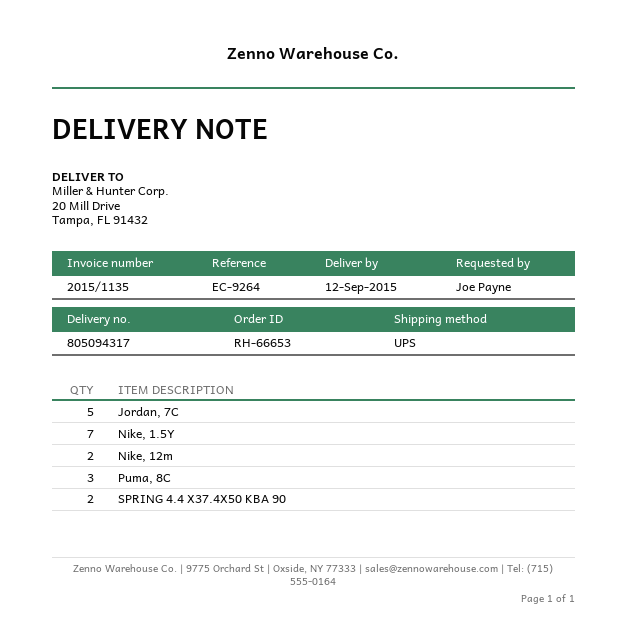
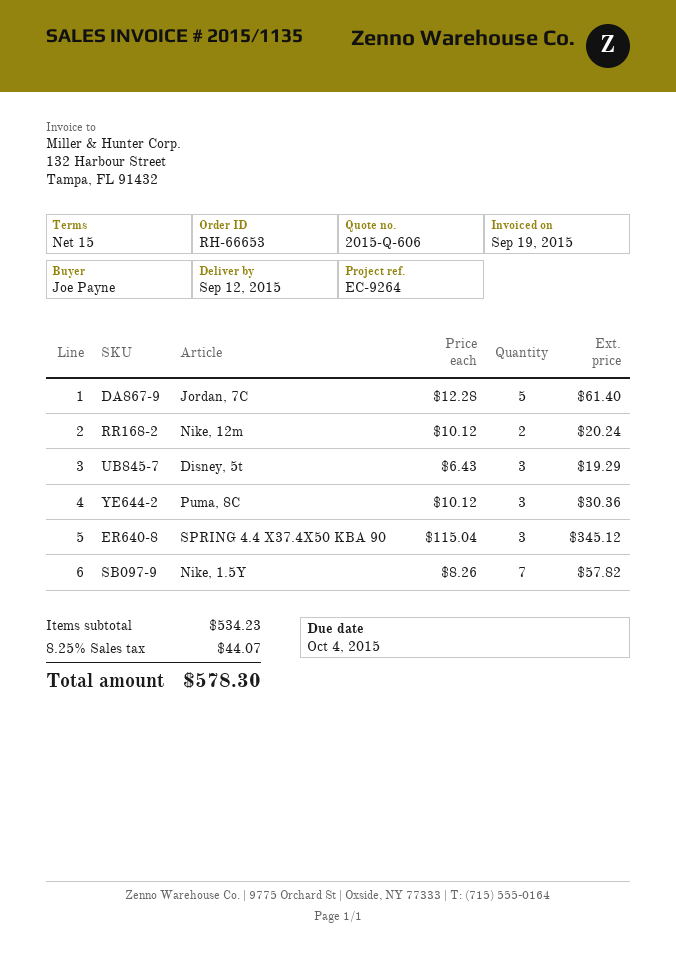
SPRING 4.4 X37.4X50 KBA 90: 2 -> 3
Disney, 5t: none -> 3

